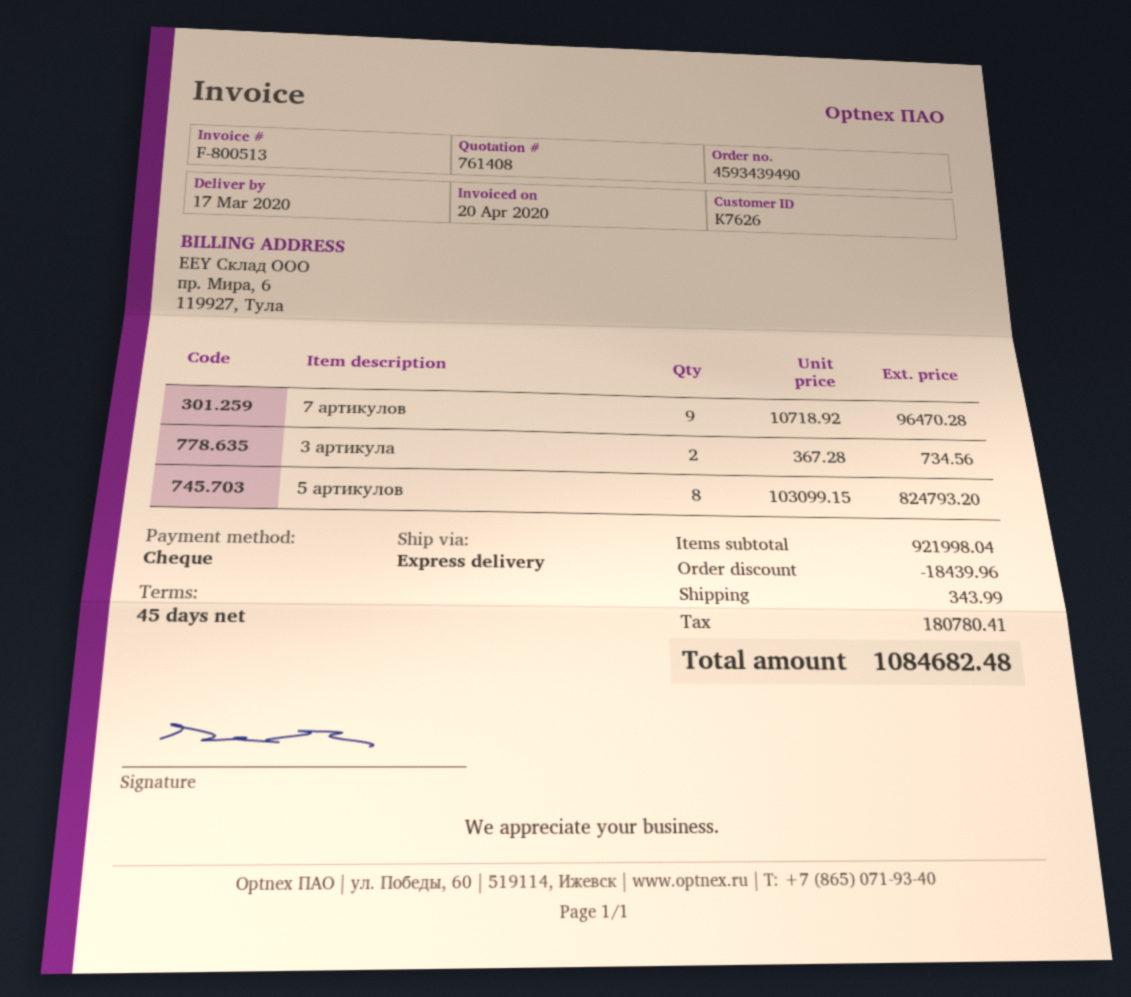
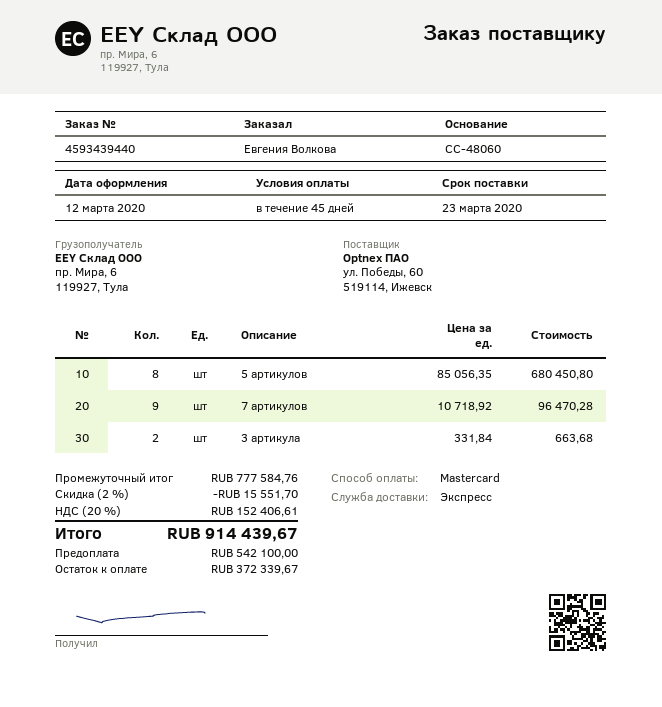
order number: 4593439490 -> 4593439440
delivery date: 2020-03-17 -> 2020-03-23
payment method: cheque -> Mastercard
3 артикула: 2 x 367.28 = 734.56 -> 2 x 331.84 = 663.68
5 артикулов: 8 x 103099.15 = 824793.20 -> 8 x 85056.35 = 680450.80
subtotal: 921998.04 -> 777584.76
discount: 18439.96 -> 15551.70
shipping: 343.99 -> none
tax: 180780.41 -> 152406.61
total: 1084682.48 -> 914439.67

